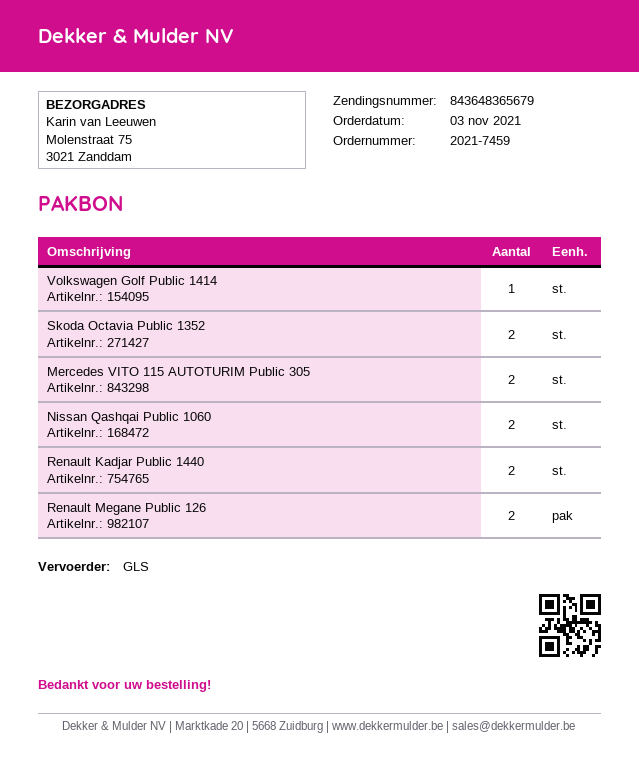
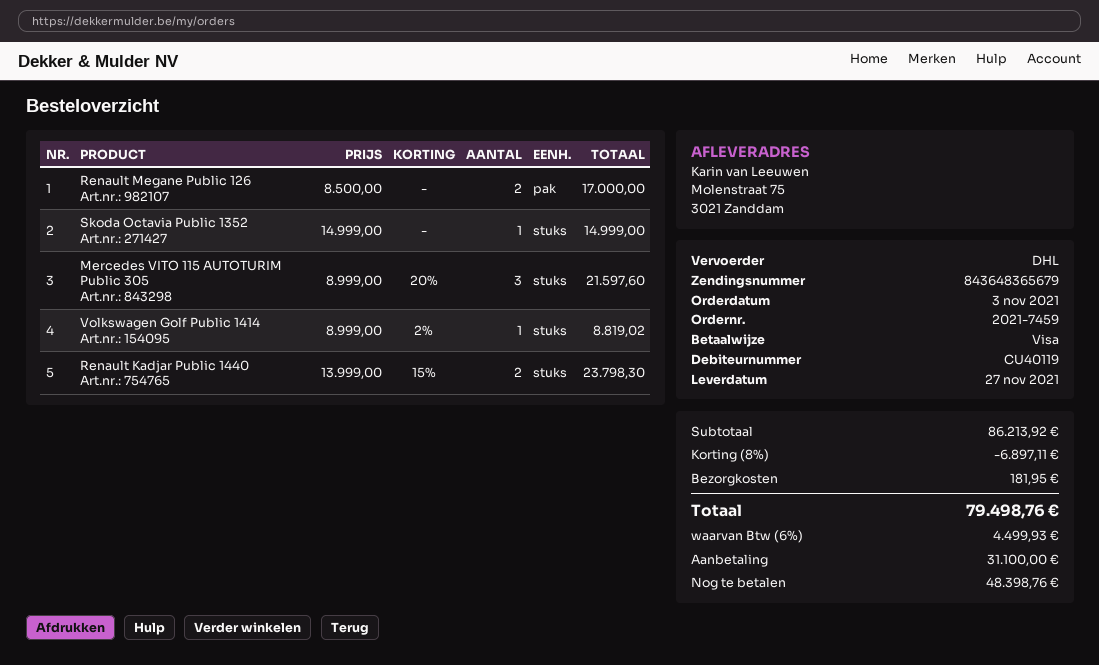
shipping method: GLS -> DHL
Skoda Octavia Public 1352: 2 -> 1
Mercedes VITO 115 AUTOTURIM Public 305: 2 -> 3
Nissan Qashqai Public 1060: 2 -> none

